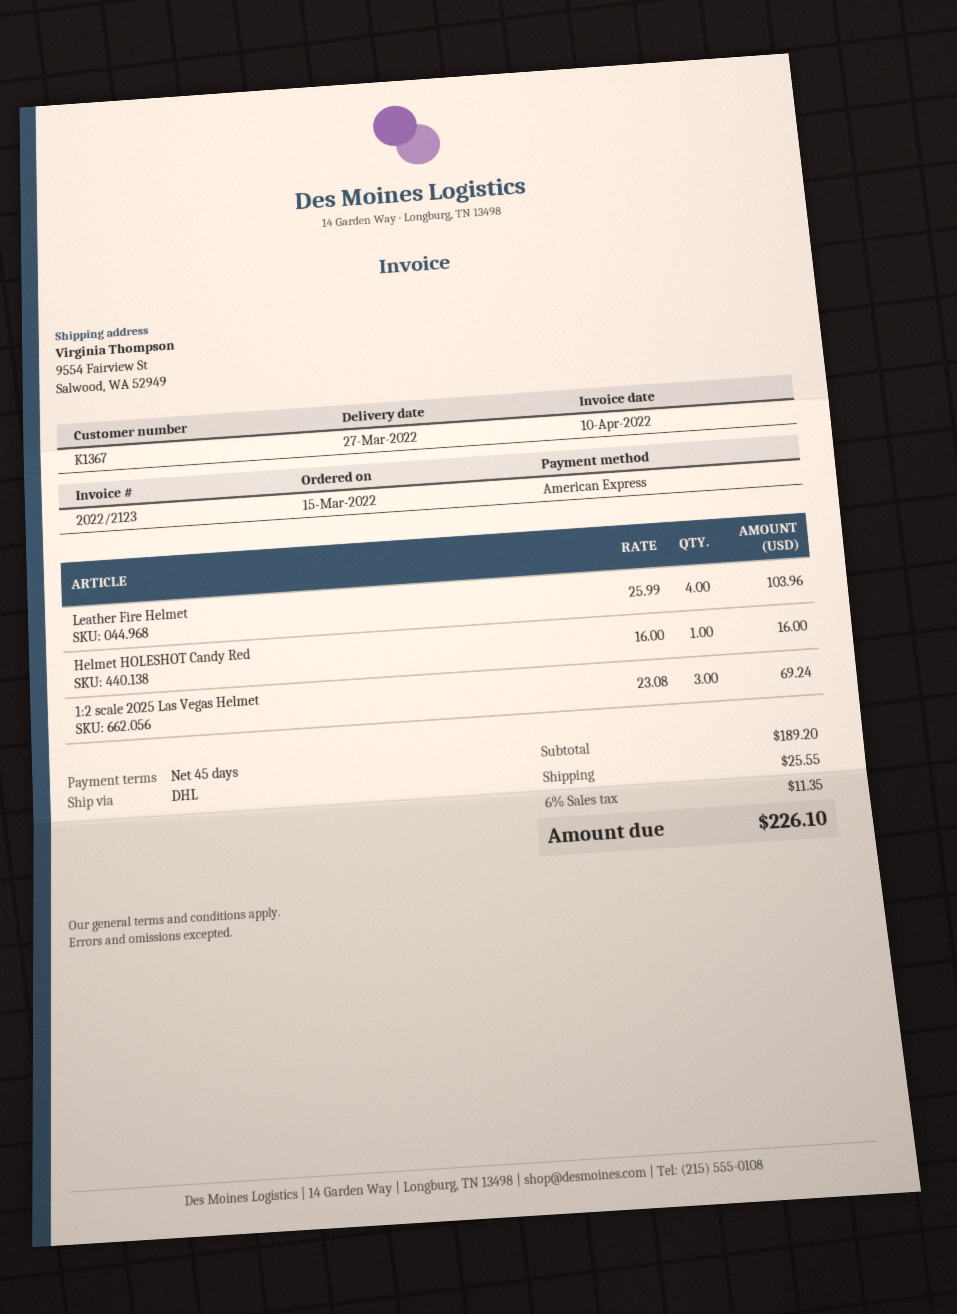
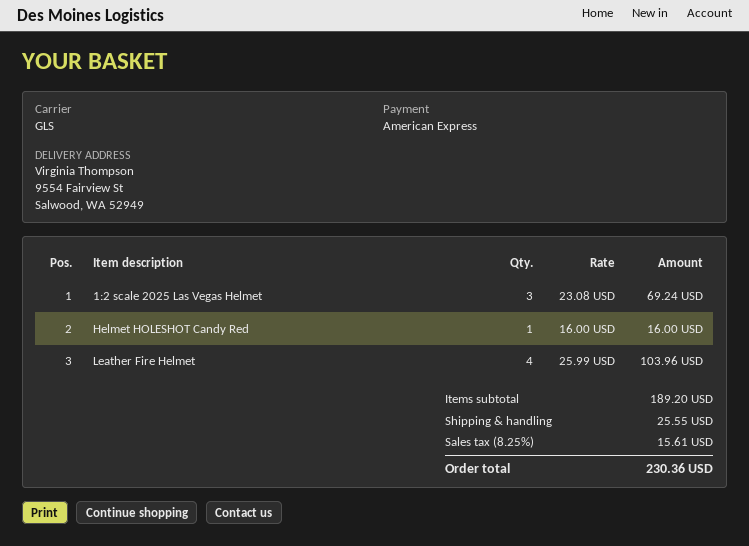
shipping method: DHL -> GLS
tax: 6% = 11.35 -> 8.25% = 15.61
total: 226.10 -> 230.36

